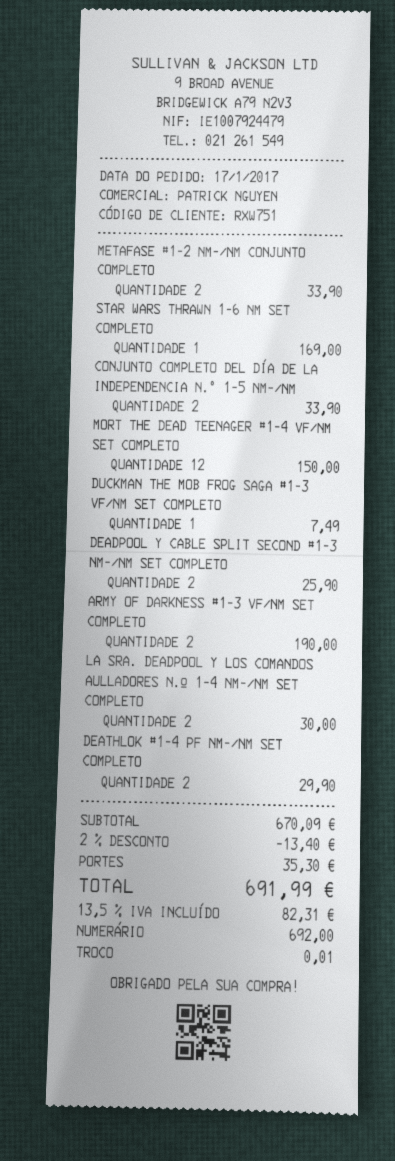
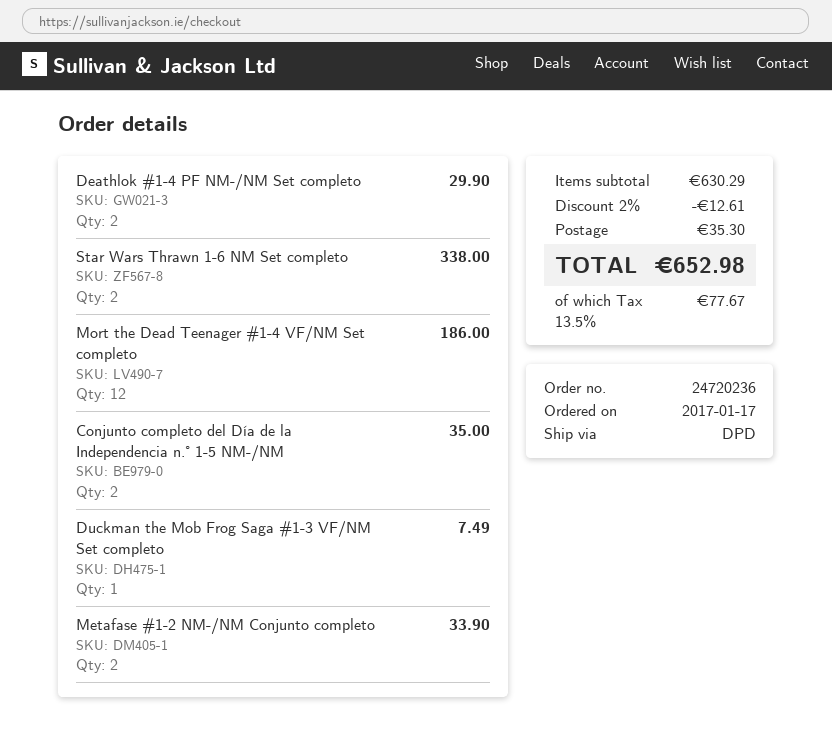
STAR WARS THRAWN 1-6 NM SET COMPLETO: 1 for 169.00 -> 2 for 338.00
CONJUNTO COMPLETO DEL DÍA DE LA INDEPENDENCIA N.° 1-5 NM-/NM: 2 for 33.90 -> 2 for 35.00
MORT THE DEAD TEENAGER #1-4 VF/NM SET COMPLETO: 12 for 150.00 -> 12 for 186.00
DEADPOOL Y CABLE SPLIT SECOND #1-3 NM-/NM SET COMPLETO: 2 for 25.90 -> none
ARMY OF DARKNESS #1-3 VF/NM SET COMPLETO: 2 for 190.00 -> none
LA SRA. DEADPOOL Y LOS COMANDOS AULLADORES N.º 1-4 NM-/NM SET COMPLETO: 2 for 30.00 -> none
subtotal: 670.09 -> 630.29
discount: 2% = 13.40 -> 2% = 12.61
tax: 13.5% = 82.31 -> 13.5% = 77.67
total: 691.99 -> 652.98

